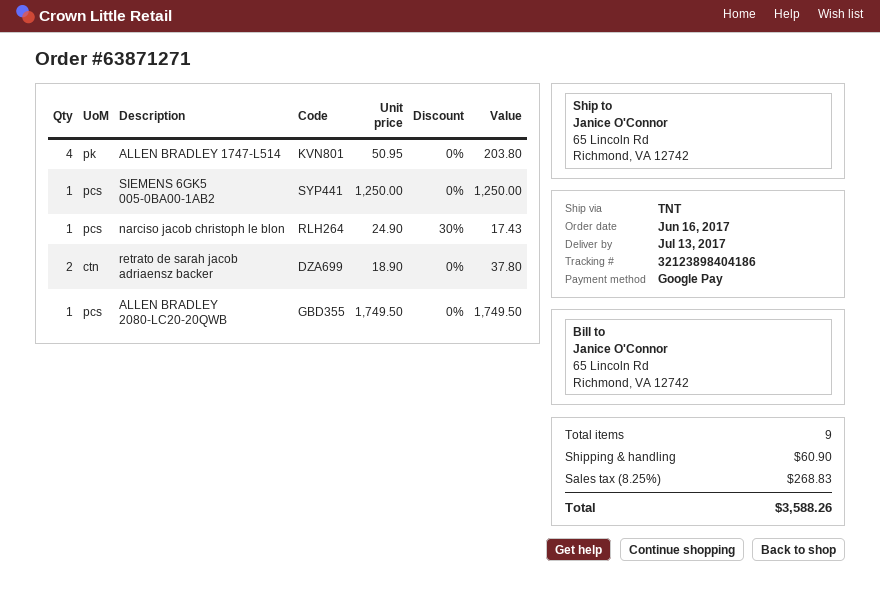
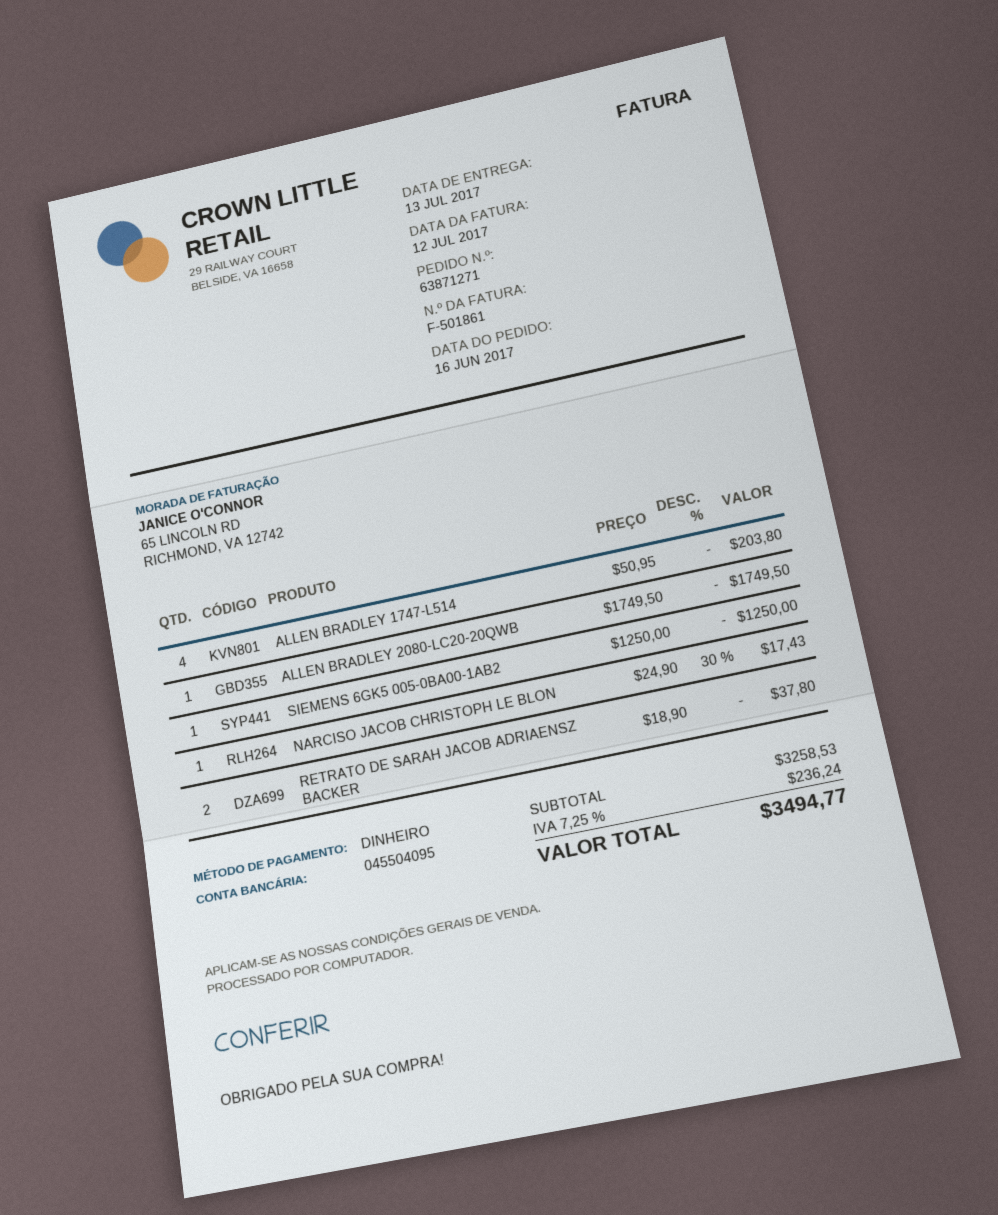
payment method: Google Pay -> cash
shipping: 60.90 -> none
tax: 8.25% = 268.83 -> 7.25% = 236.24
total: 3588.26 -> 3494.77

